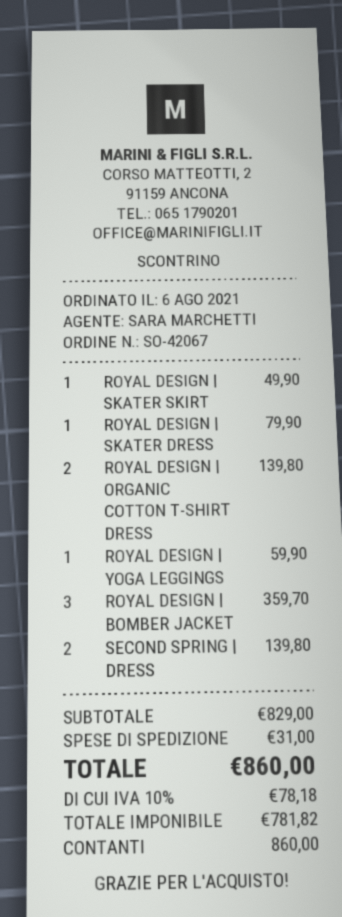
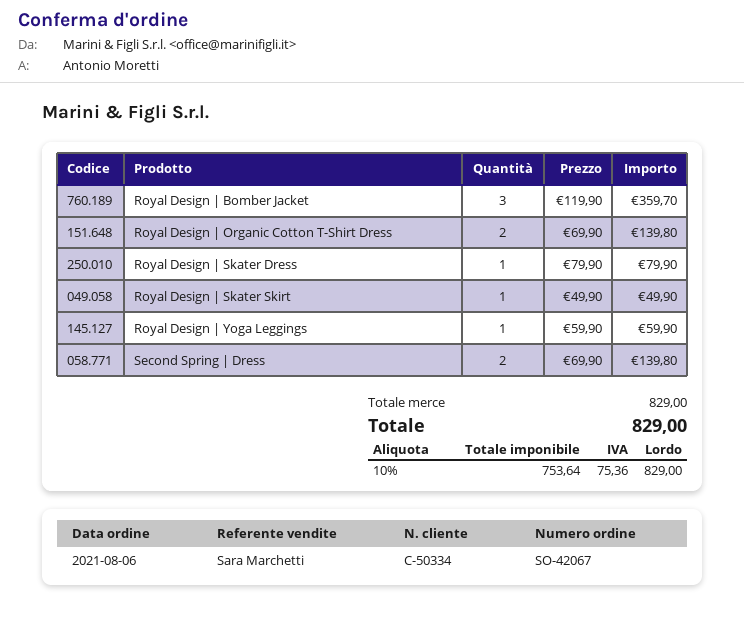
shipping: 31.00 -> none
net: 781.82 -> 753.64
tax: 10% = 78.18 -> 10% = 75.36
total: 860.00 -> 829.00

